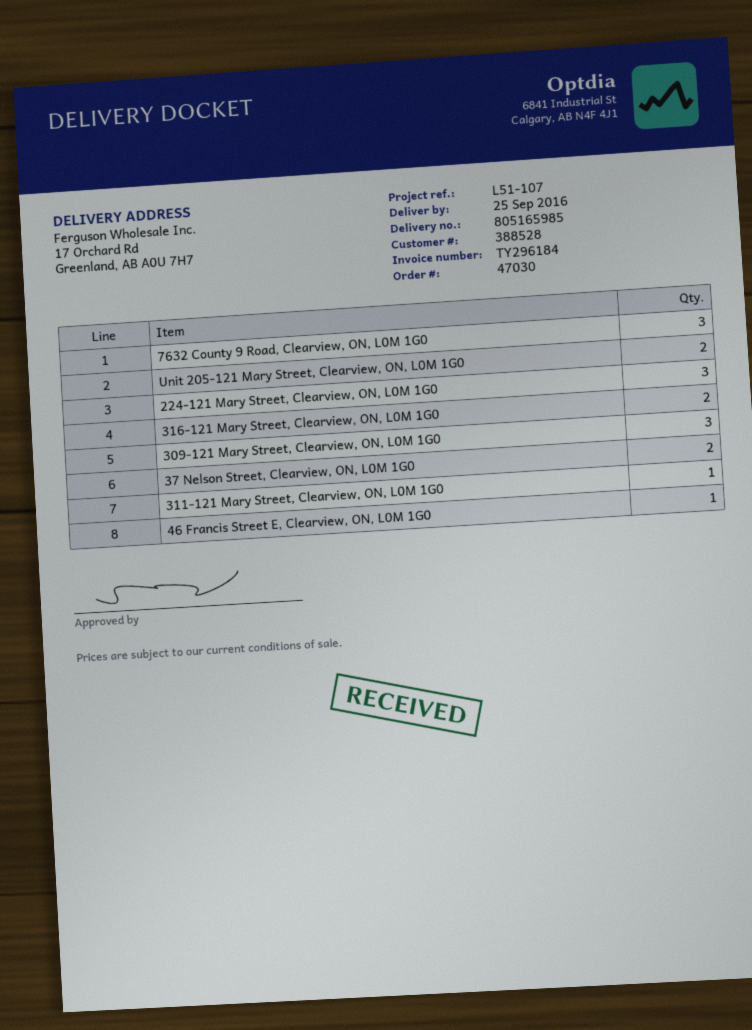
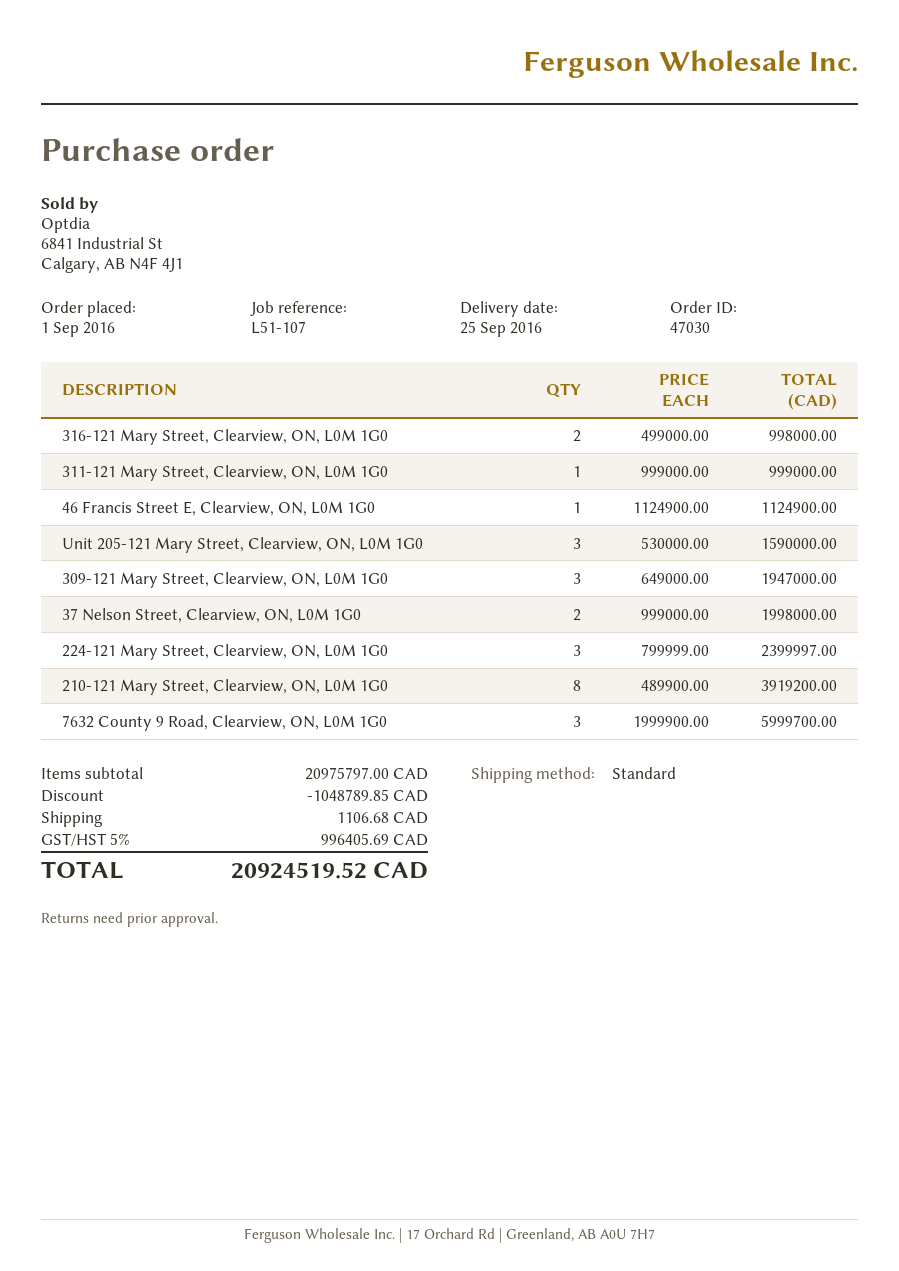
Unit 205-121 Mary Street, Clearview, ON, L0M 1G0: 2 -> 3
210-121 Mary Street, Clearview, ON, L0M 1G0: none -> 8

